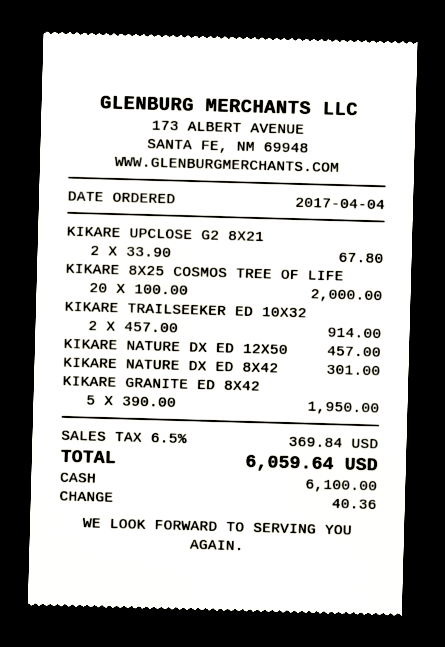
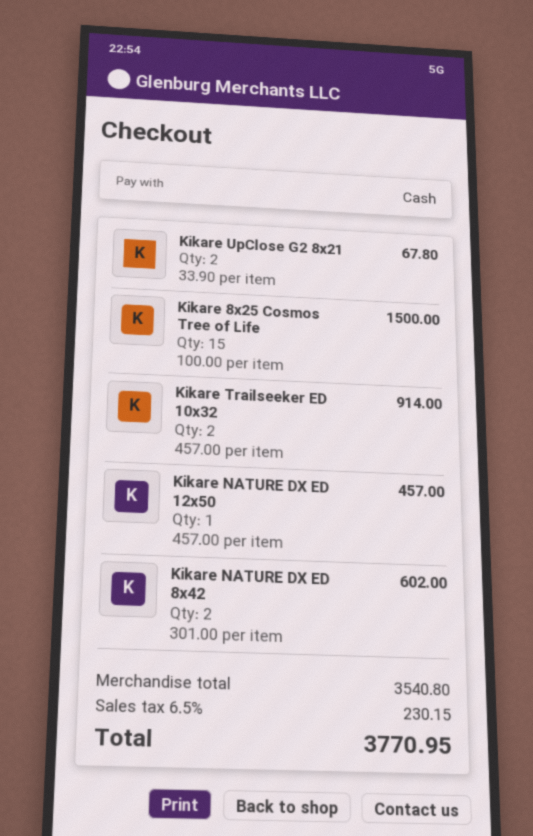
KIKARE 8X25 COSMOS TREE OF LIFE: 20 x 100.00 = 2000.00 -> 15 x 100.00 = 1500.00
KIKARE NATURE DX ED 8X42: 1 x 301.00 = 301.00 -> 2 x 301.00 = 602.00
KIKARE GRANITE ED 8X42: 5 x 390.00 = 1950.00 -> none
tax: 6.5% = 369.84 -> 6.5% = 230.15
total: 6059.64 -> 3770.95

